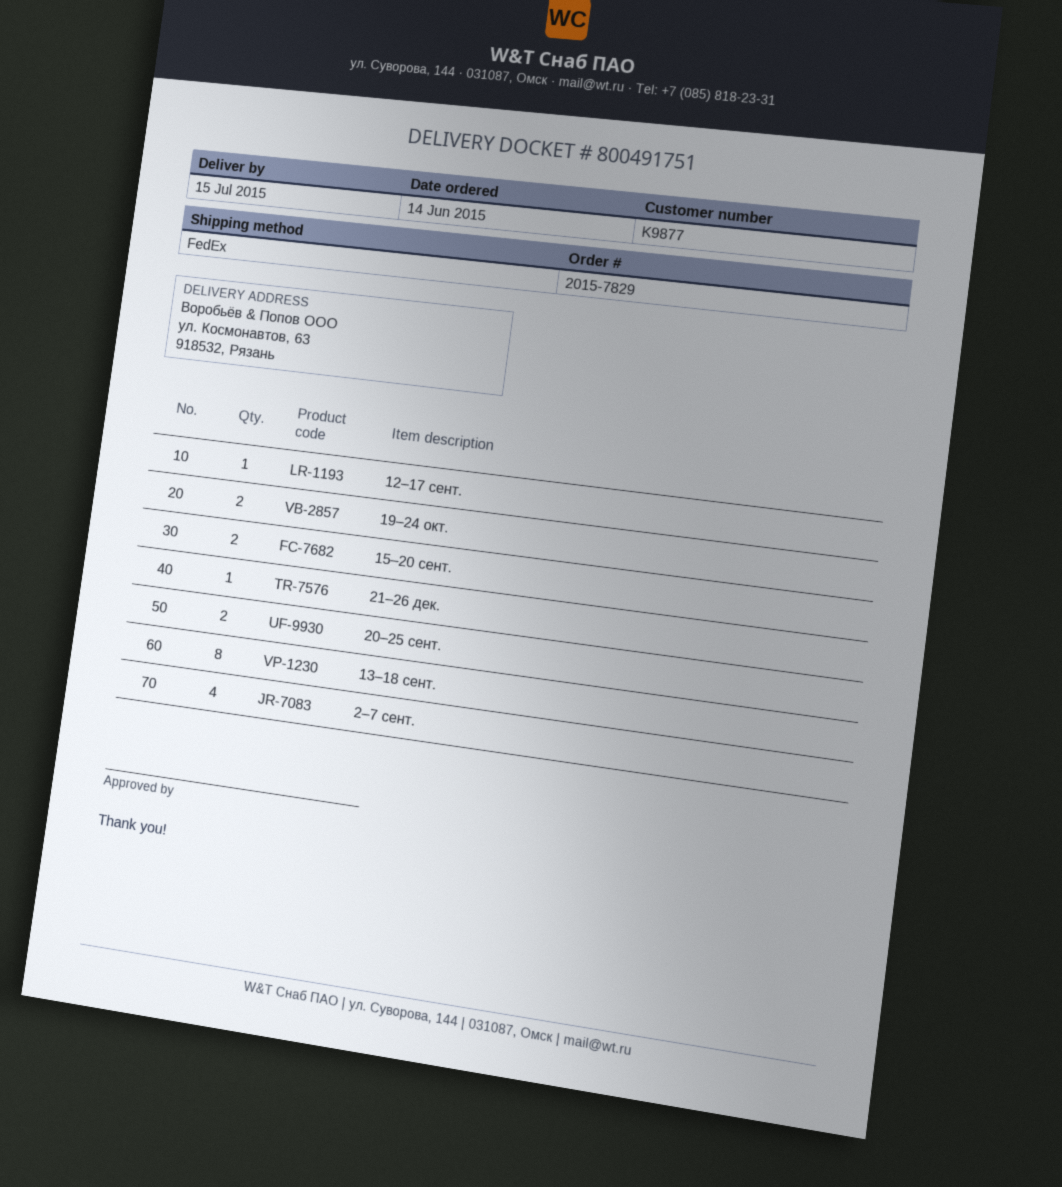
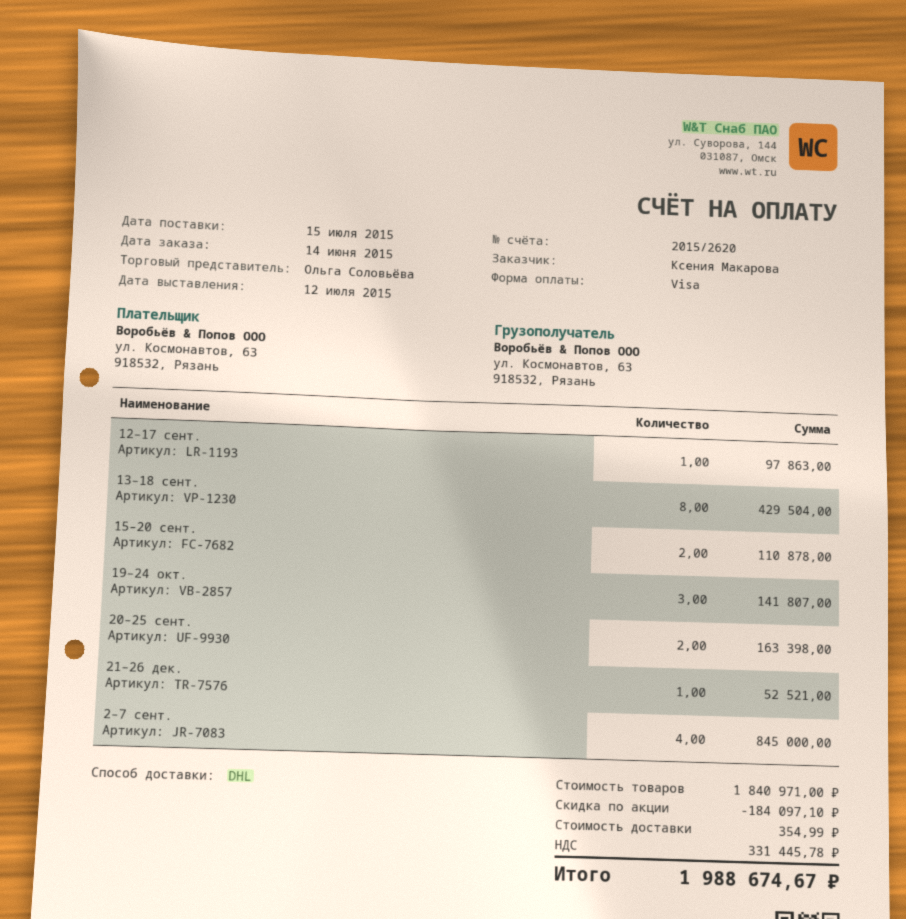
shipping method: FedEx -> DHL
19–24 окт.: 2 -> 3

